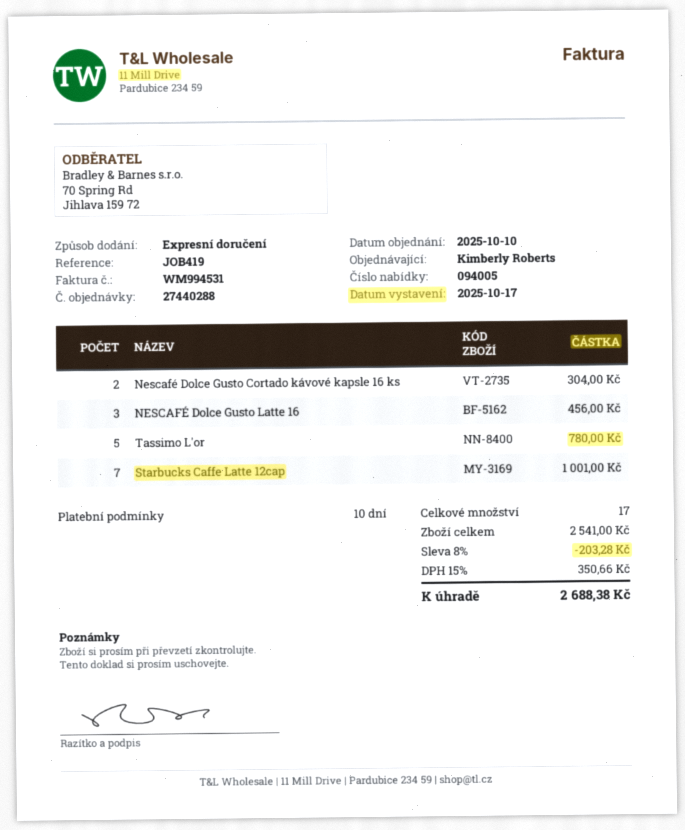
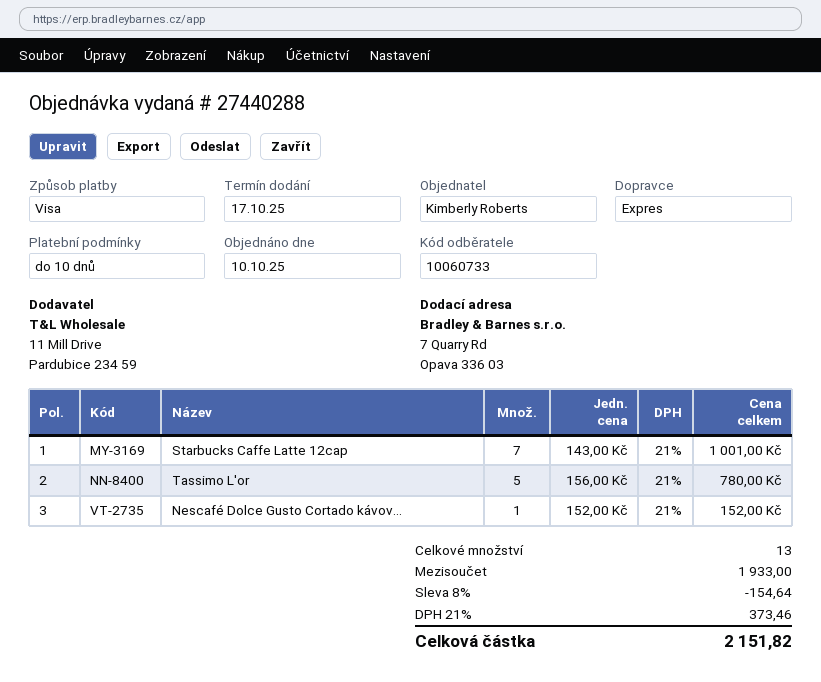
Nescafé Dolce Gusto Cortado kávové kapsle 16 ks: 2 for 304.00 -> 1 for 152.00
NESCAFÉ Dolce Gusto Latte 16: 3 for 456.00 -> none
total quantity: 17 -> 13
subtotal: 2541.00 -> 1933.00
discount: 8% = 203.28 -> 8% = 154.64
tax: 15% = 350.66 -> 21% = 373.46
total: 2688.38 -> 2151.82

